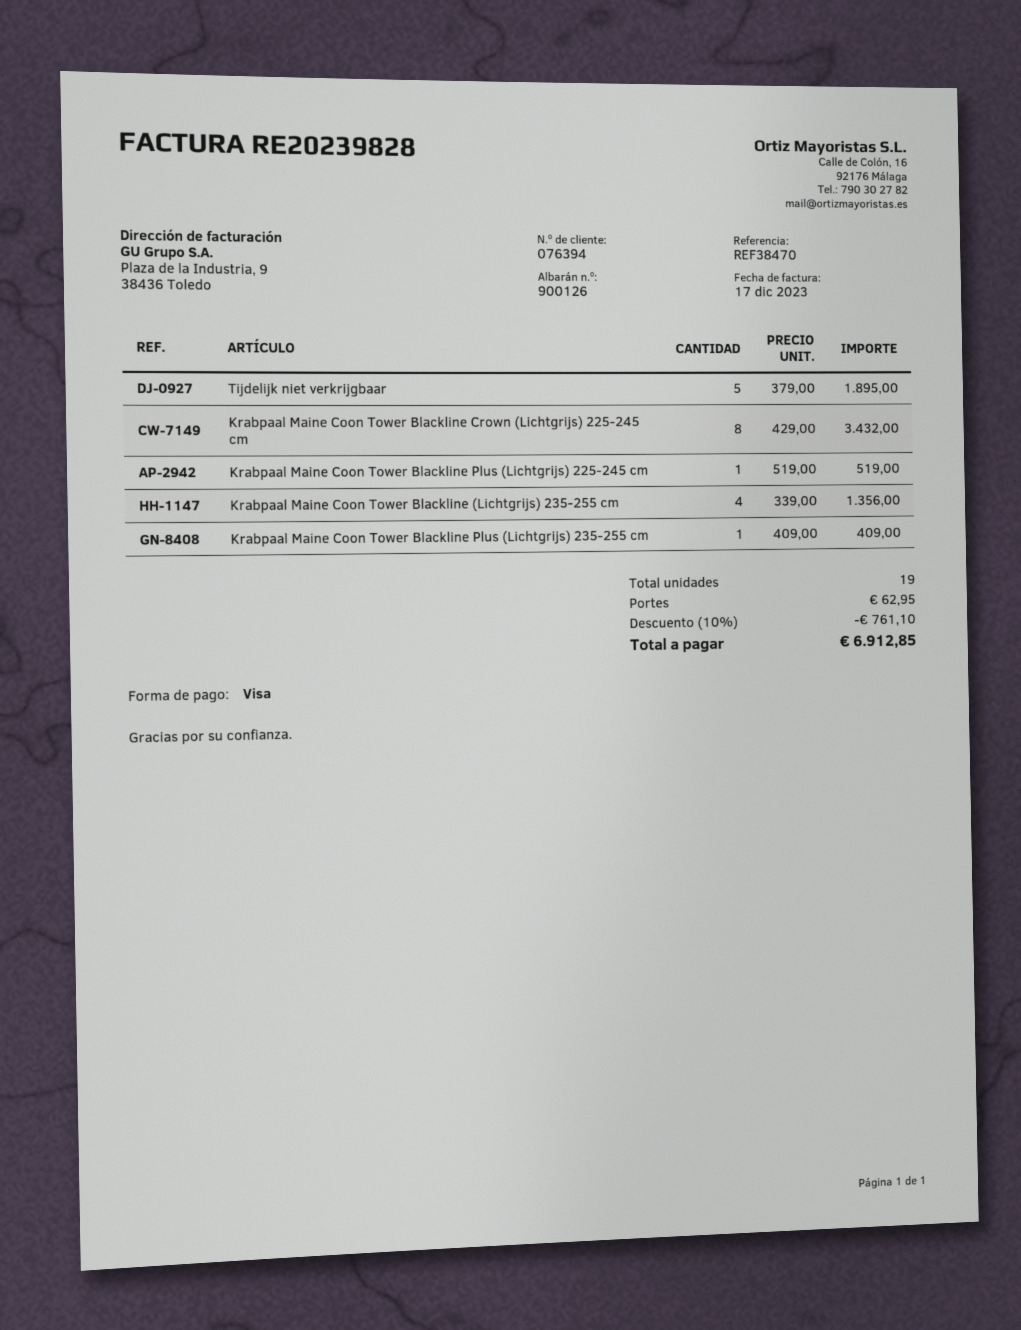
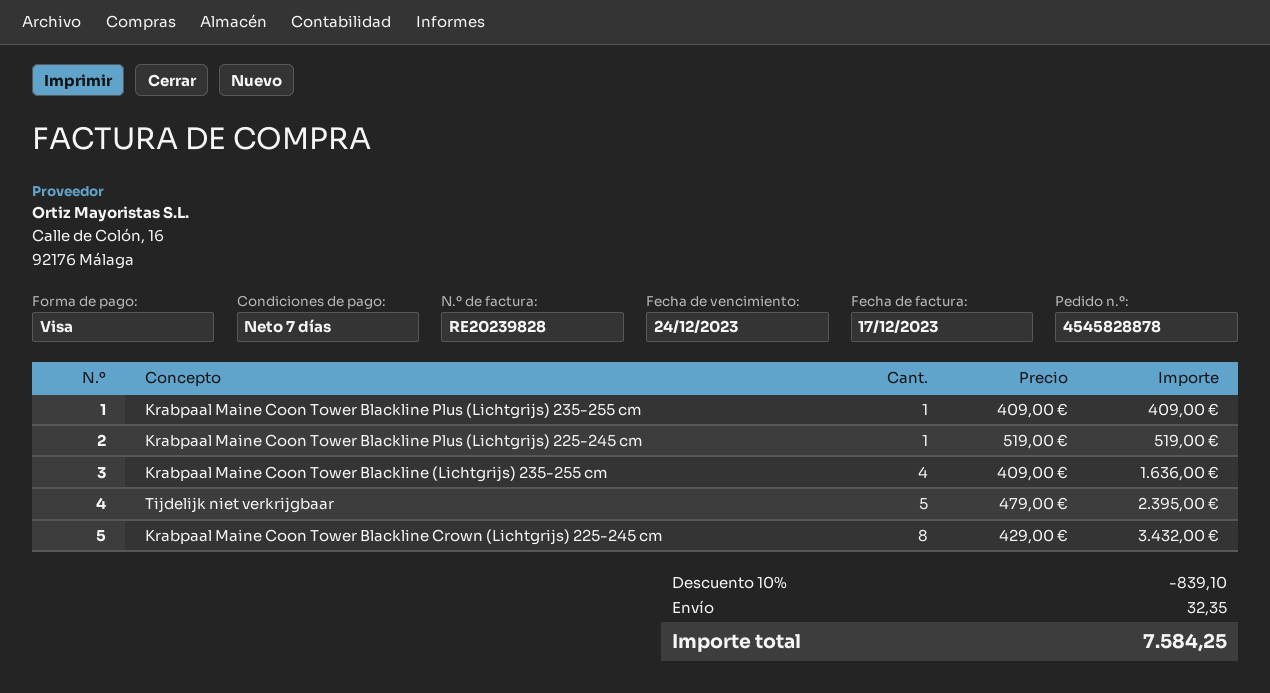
Tijdelijk niet verkrijgbaar: 5 x 379.00 = 1895.00 -> 5 x 479.00 = 2395.00
Krabpaal Maine Coon Tower Blackline (Lichtgrijs) 235-255 cm: 4 x 339.00 = 1356.00 -> 4 x 409.00 = 1636.00
discount: 10% = 761.10 -> 10% = 839.10
shipping: 62.95 -> 32.35
total: 6912.85 -> 7584.25

